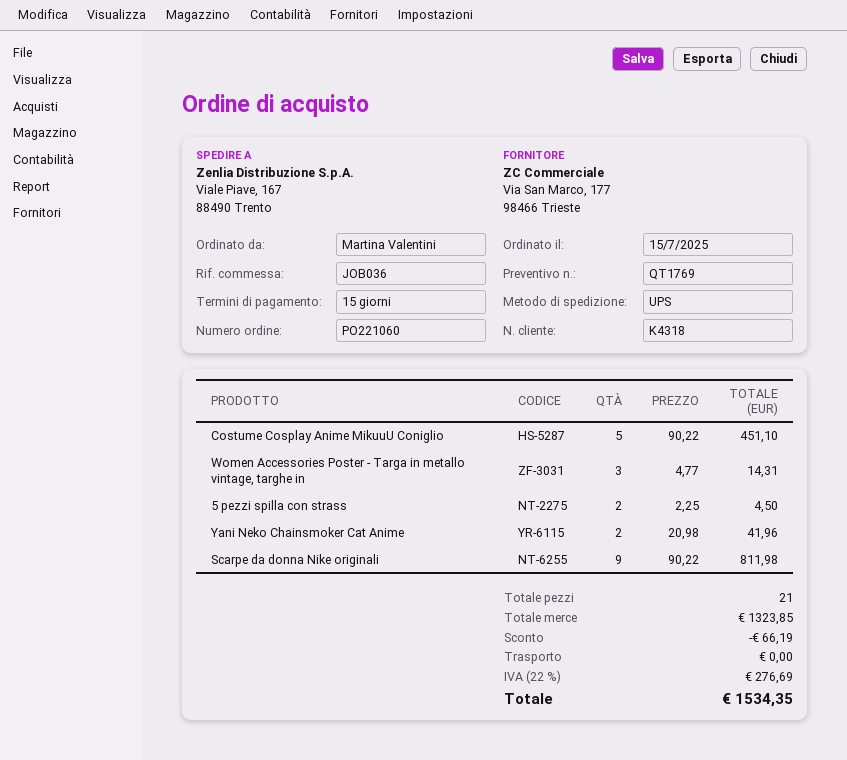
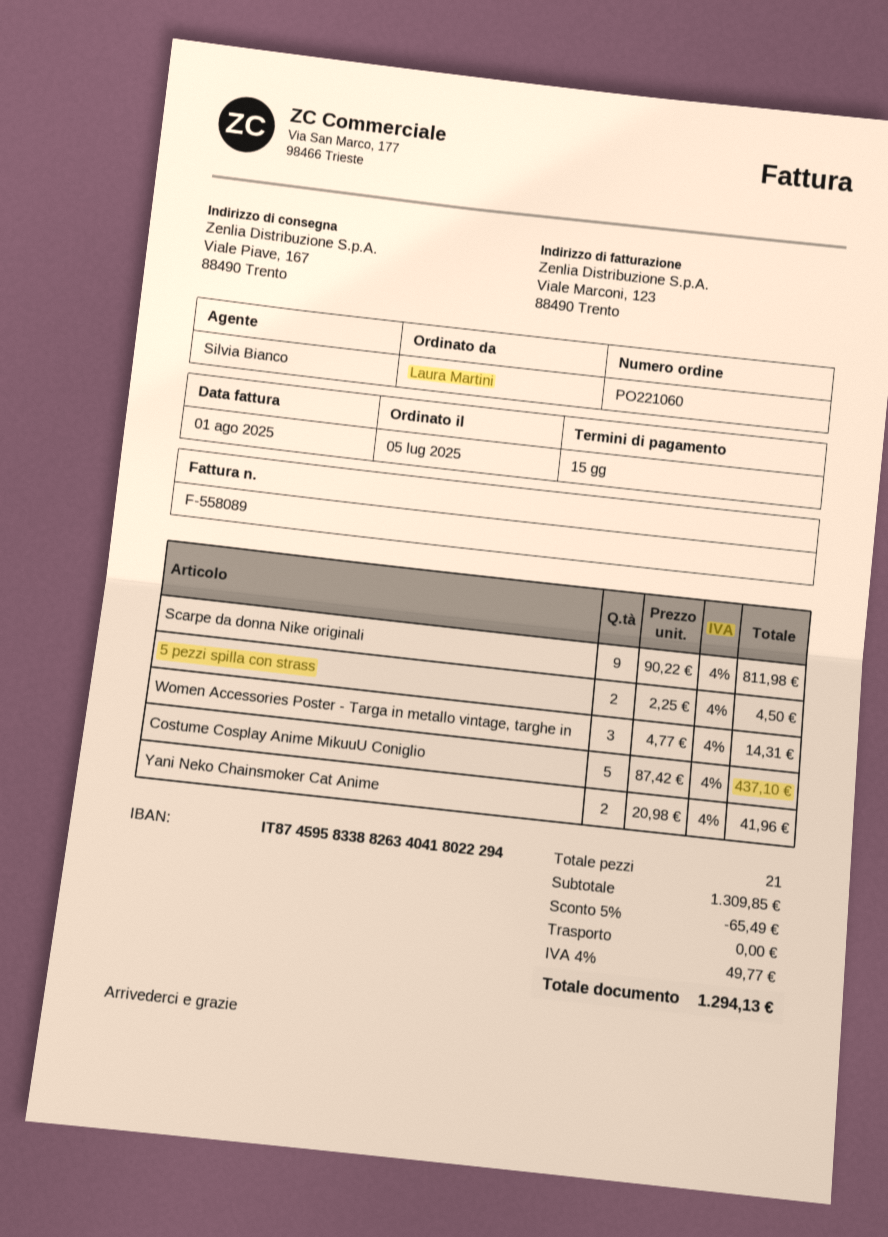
order date: 2025-07-15 -> 2025-07-05
ordered by: Martina Valentini -> Laura Martini
Costume Cosplay Anime MikuuU Coniglio: 5 x 90.22 = 451.10 -> 5 x 87.42 = 437.10
subtotal: 1323.85 -> 1309.85
discount: 66.19 -> 65.49
tax: 22% = 276.69 -> 4% = 49.77
total: 1534.35 -> 1294.13

